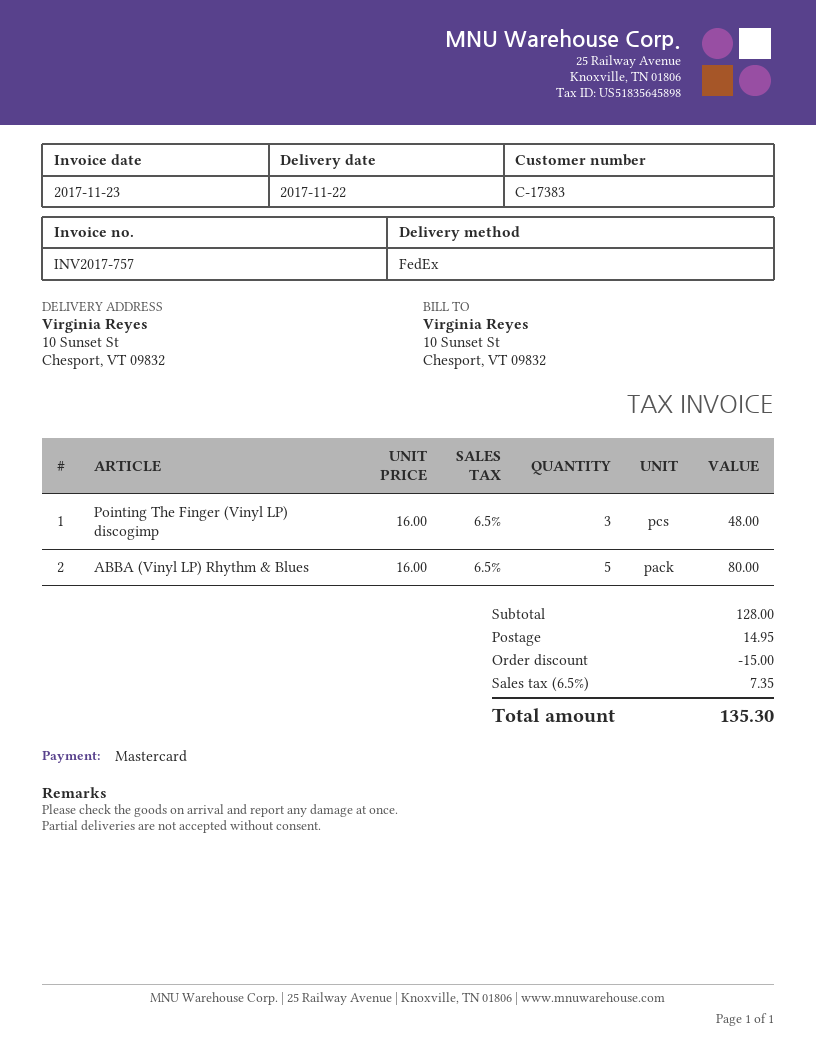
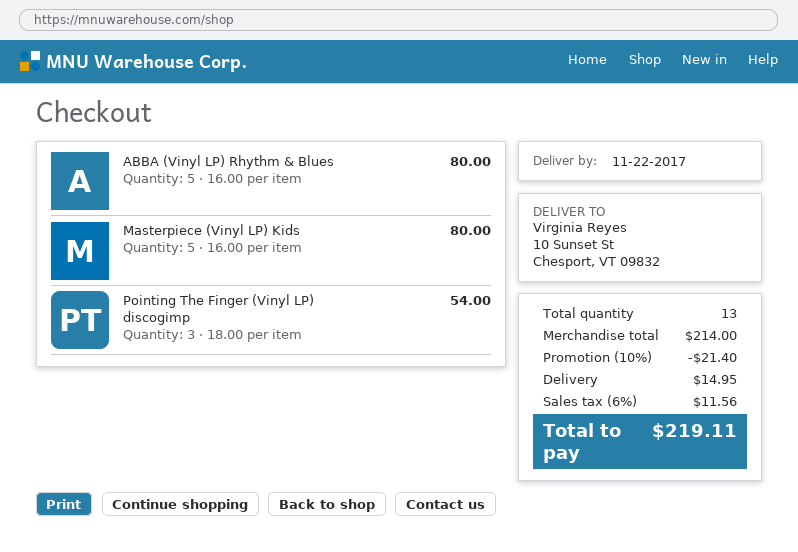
Pointing The Finger (Vinyl LP) discogimp: 3 x 16.00 = 48.00 -> 3 x 18.00 = 54.00
Masterpiece (Vinyl LP) Kids: none -> 5 x 16.00 = 80.00
subtotal: 128.00 -> 214.00
discount: 15.00 -> 21.40
tax: 6.5% = 7.35 -> 6% = 11.56
total: 135.30 -> 219.11

